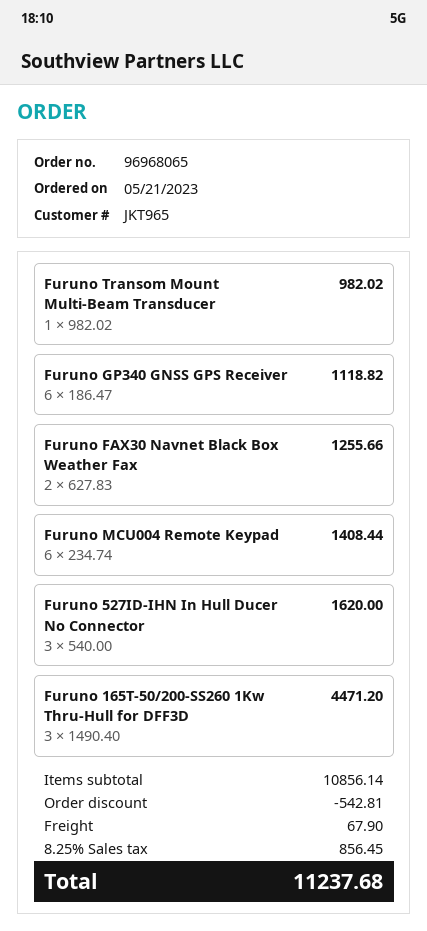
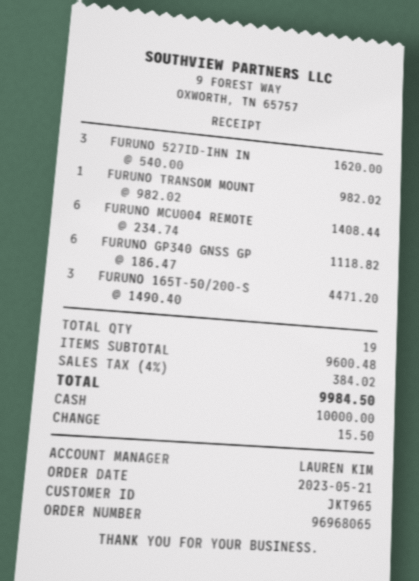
Furuno FAX30 Navnet Black Box Weather Fax: 2 x 627.83 = 1255.66 -> none
subtotal: 10856.14 -> 9600.48
discount: 542.81 -> none
shipping: 67.90 -> none
tax: 8.25% = 856.45 -> 4% = 384.02
total: 11237.68 -> 9984.50

